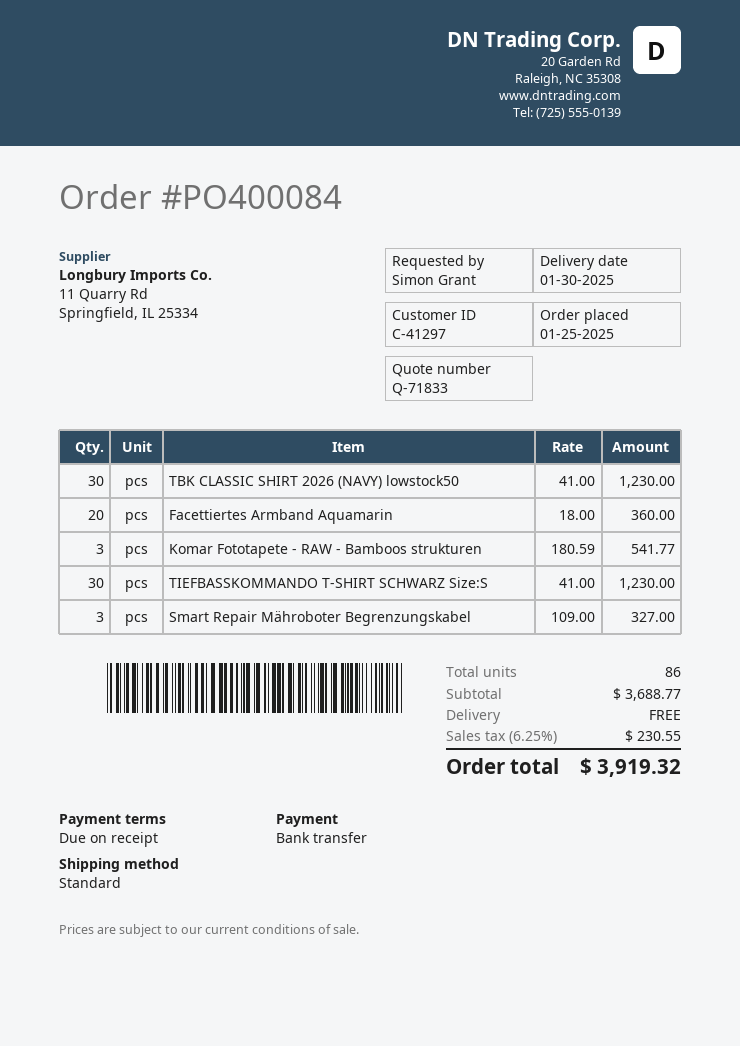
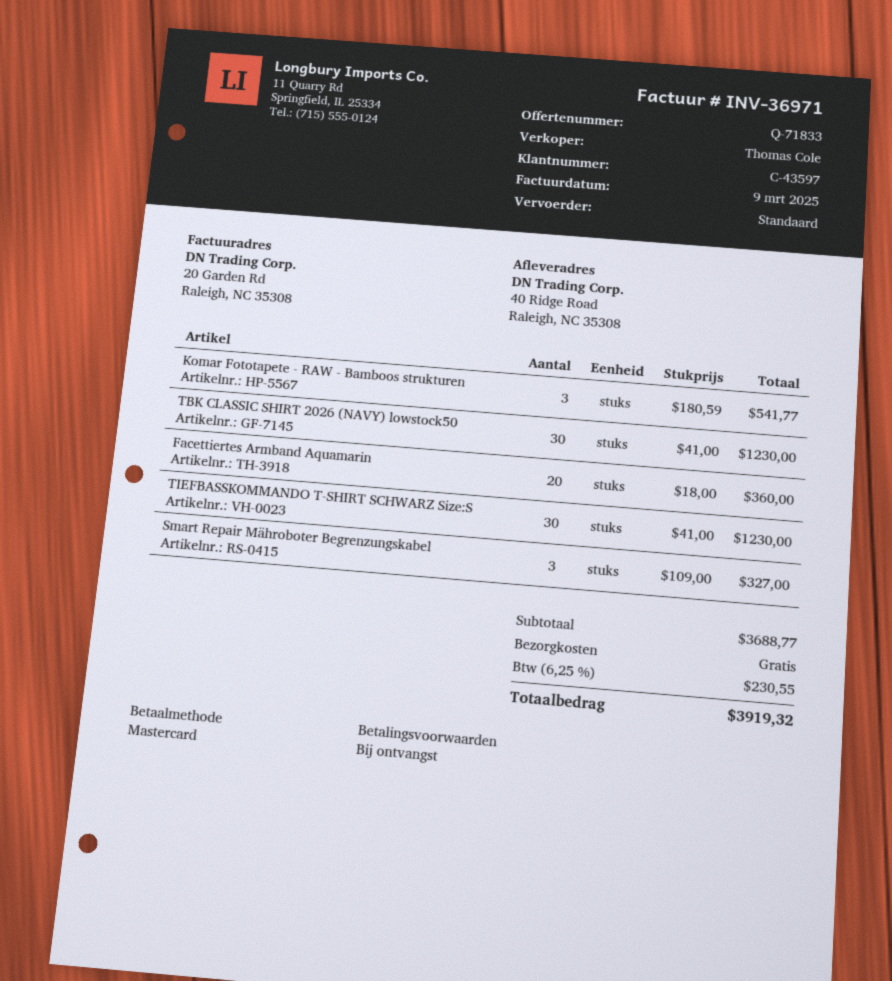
customer number: C-41297 -> C-43597
payment method: bank transfer -> Mastercard

